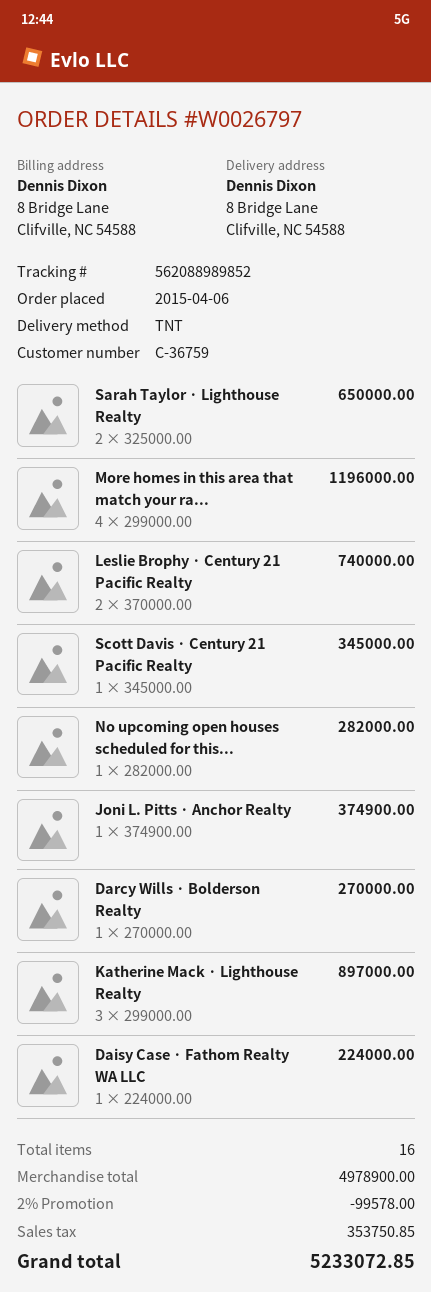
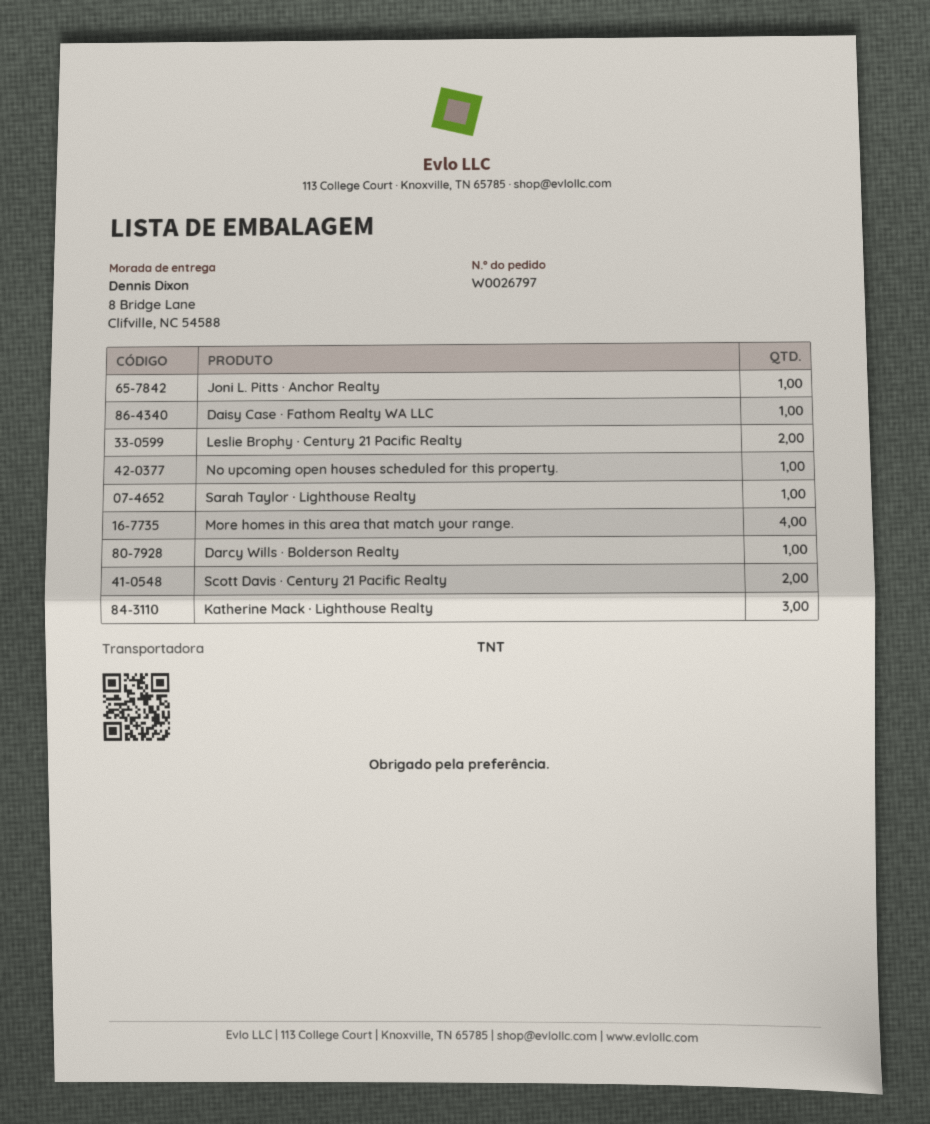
Sarah Taylor · Lighthouse Realty: 2 -> 1
Scott Davis · Century 21 Pacific Realty: 1 -> 2

